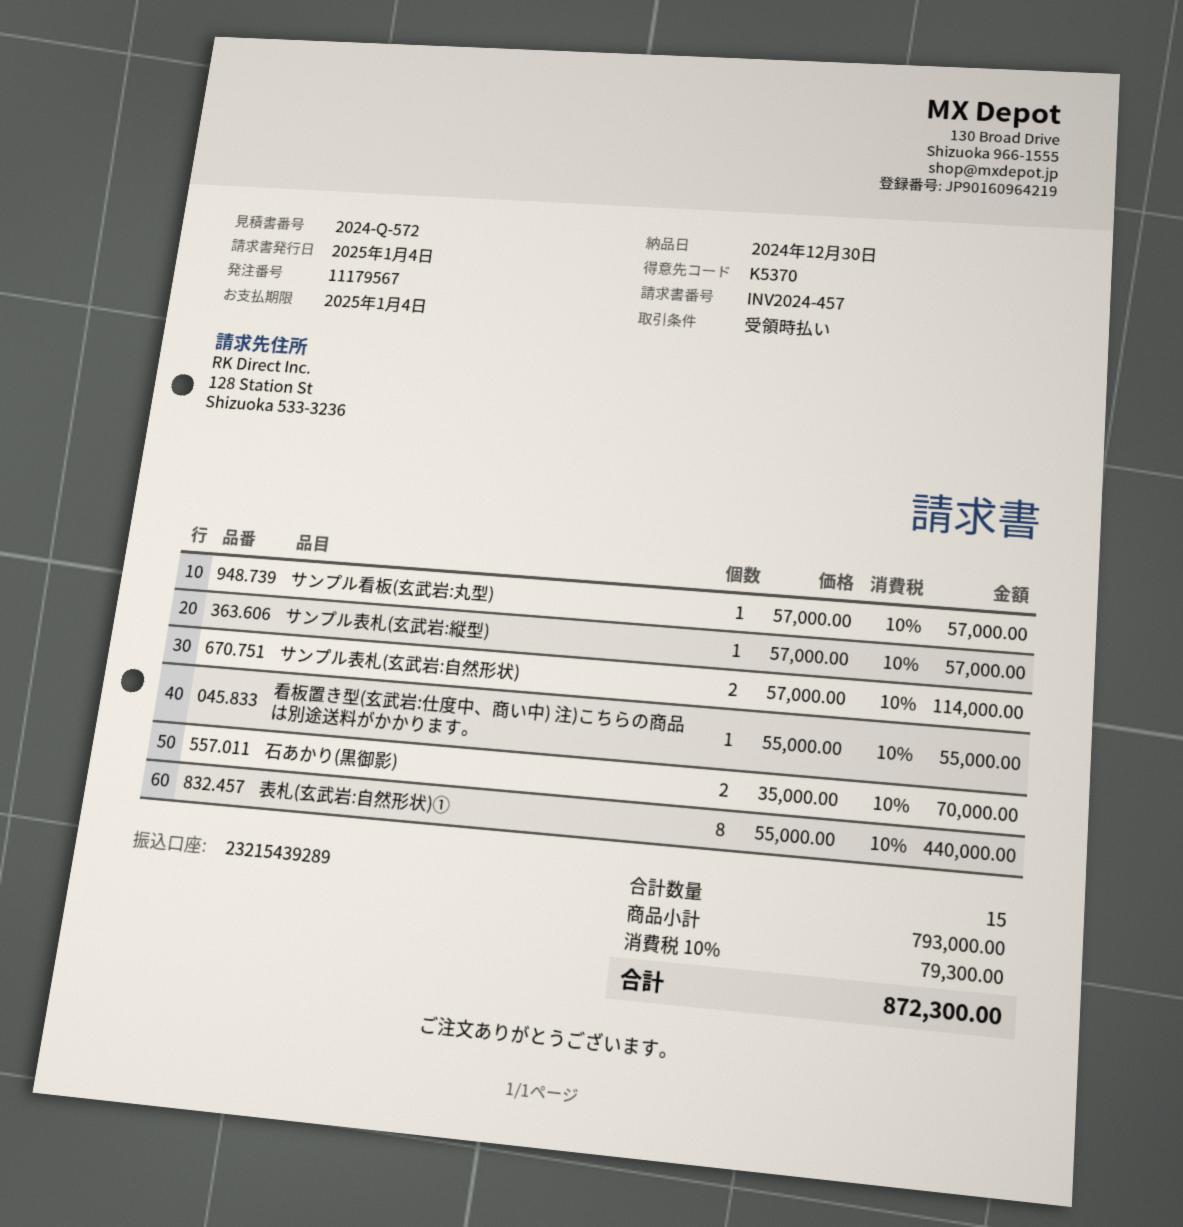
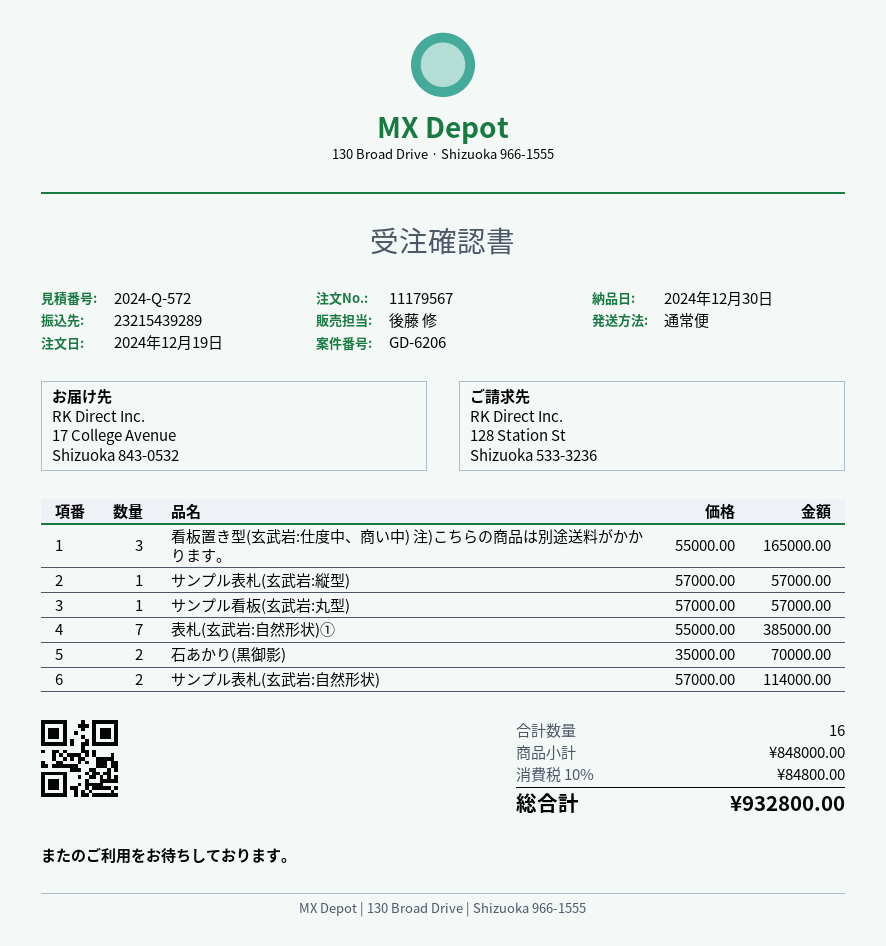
看板置き型(玄武岩:仕度中、商い中) 注)こちらの商品は別途送料がかかります。: 1 x 55000.00 = 55000.00 -> 3 x 55000.00 = 165000.00
表札(玄武岩:自然形状)①: 8 x 55000.00 = 440000.00 -> 7 x 55000.00 = 385000.00
total quantity: 15 -> 16
subtotal: 793000.00 -> 848000.00
tax: 10% = 79300.00 -> 10% = 84800.00
total: 872300.00 -> 932800.00

